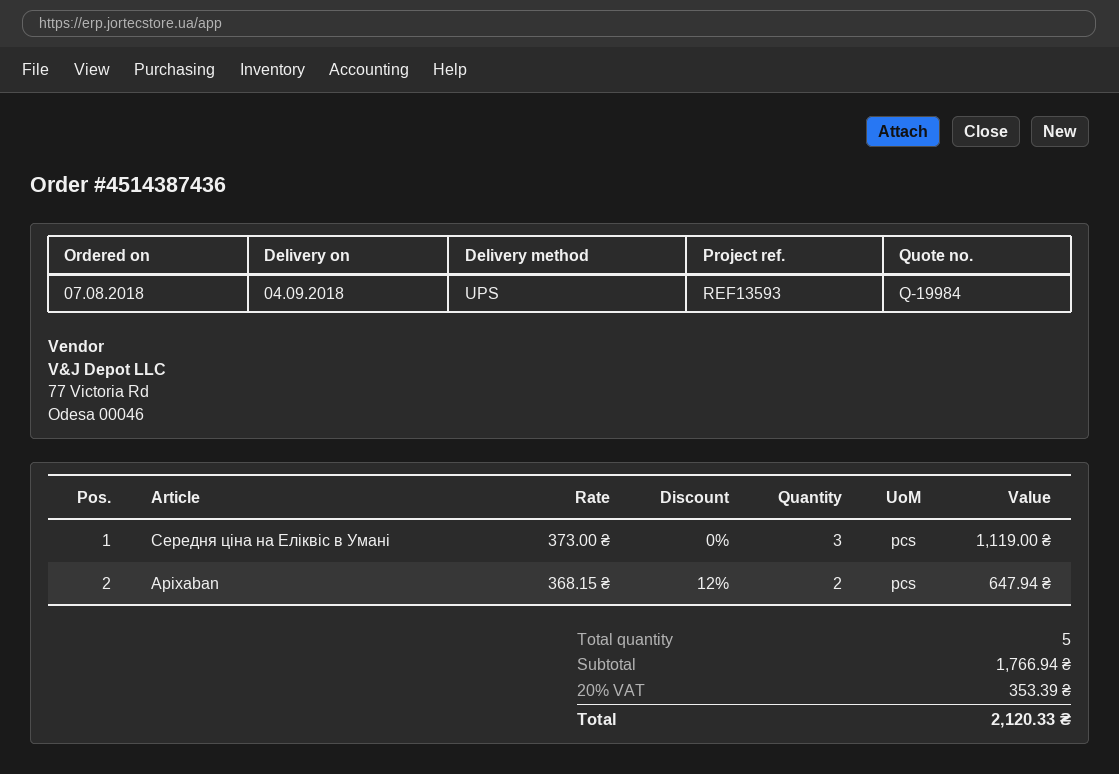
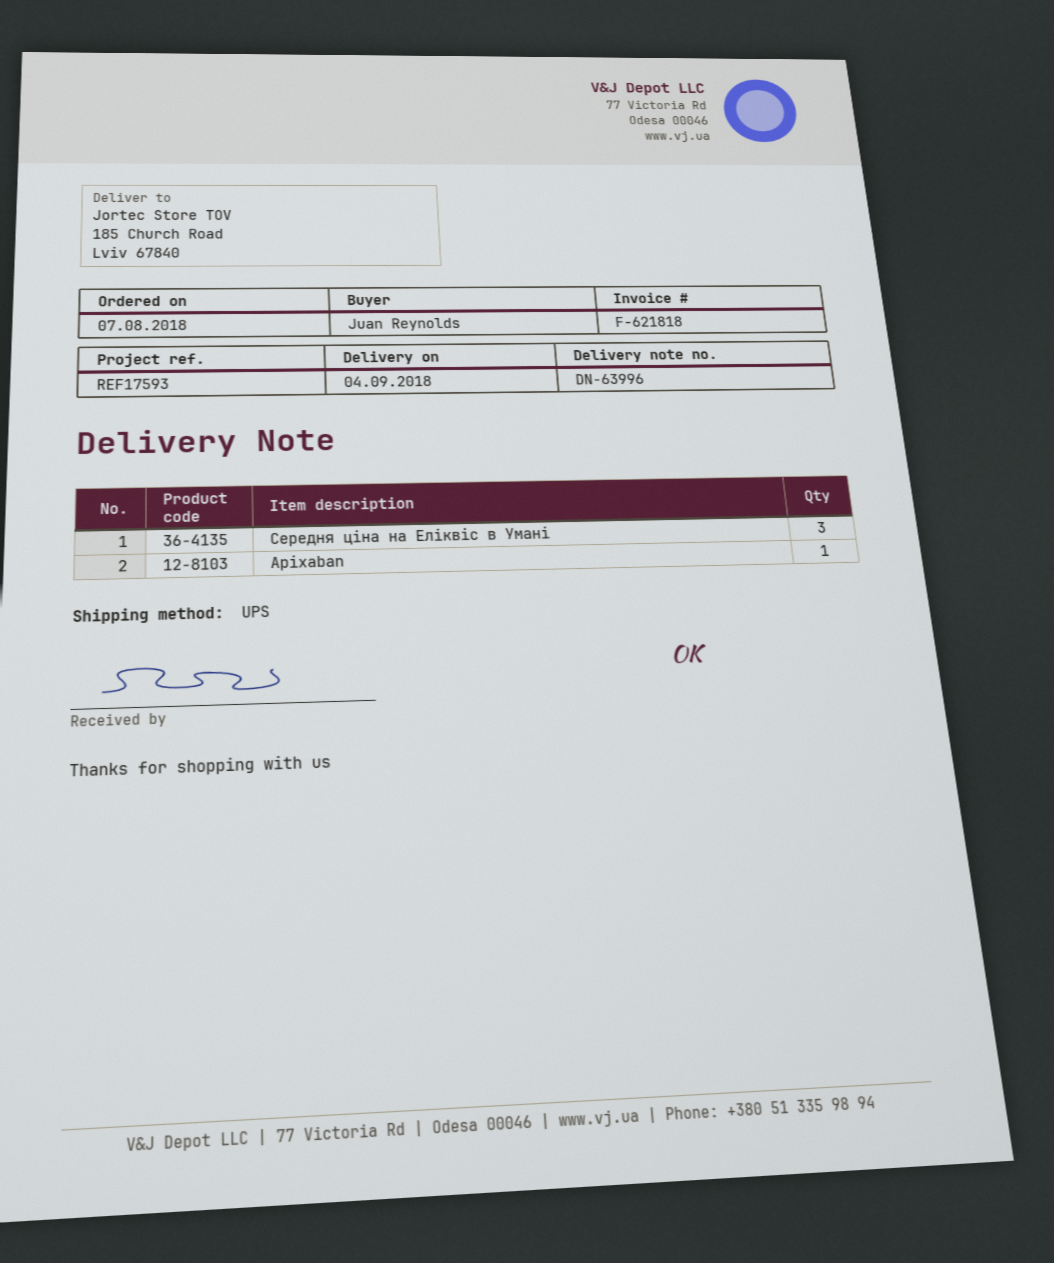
reference: REF13593 -> REF17593
Apixaban: 2 -> 1

